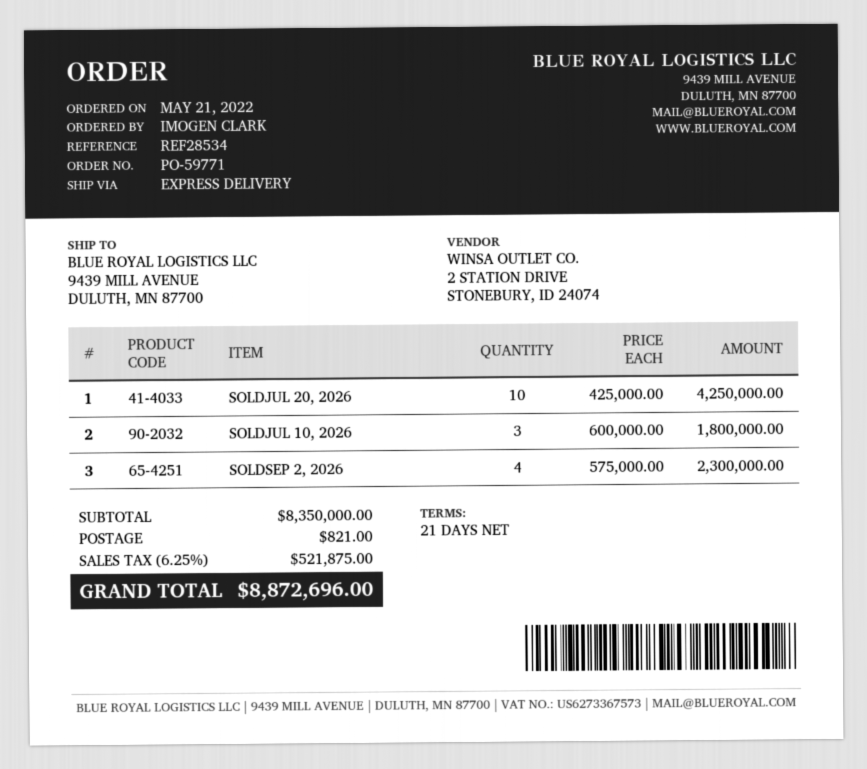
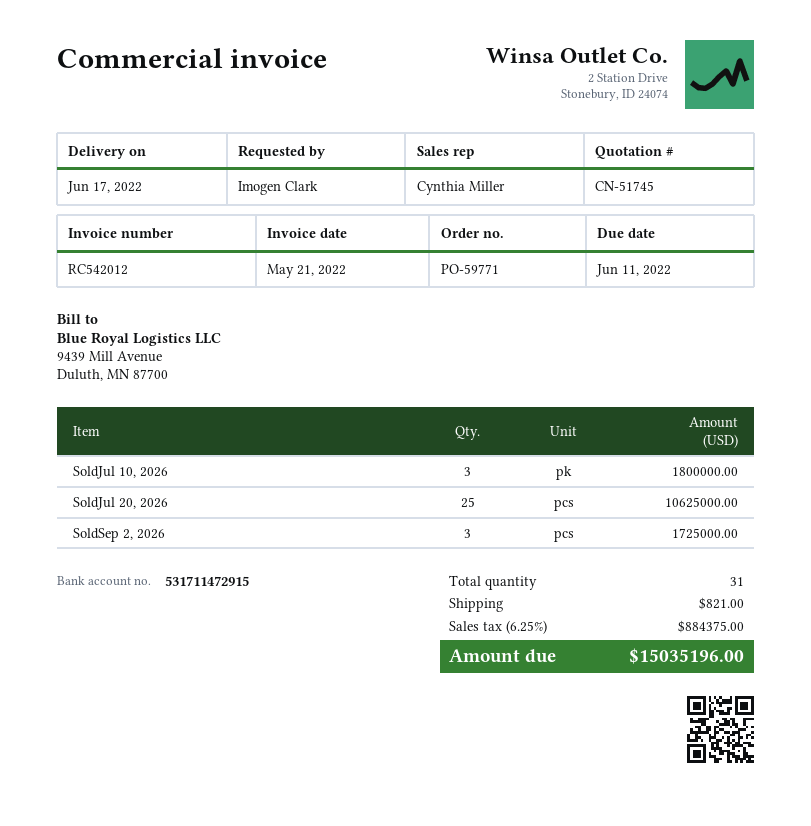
SOLDJUL 20, 2026: 10 for 4250000.00 -> 25 for 10625000.00
SOLDSEP 2, 2026: 4 for 2300000.00 -> 3 for 1725000.00
tax: 6.25% = 521875.00 -> 6.25% = 884375.00
total: 8872696.00 -> 15035196.00

